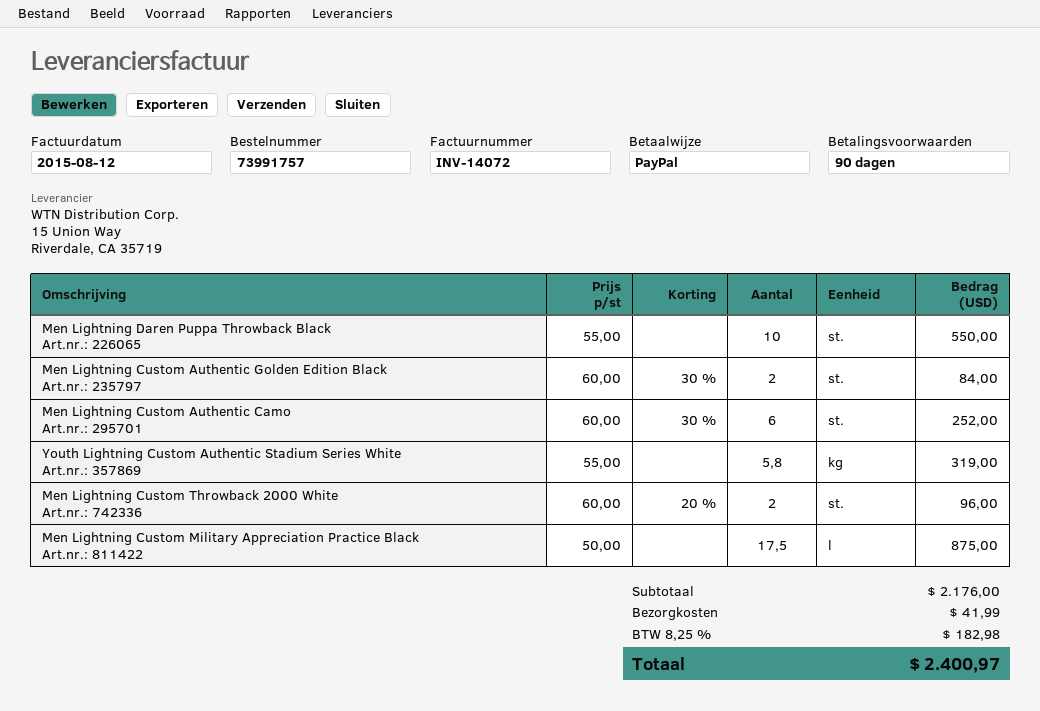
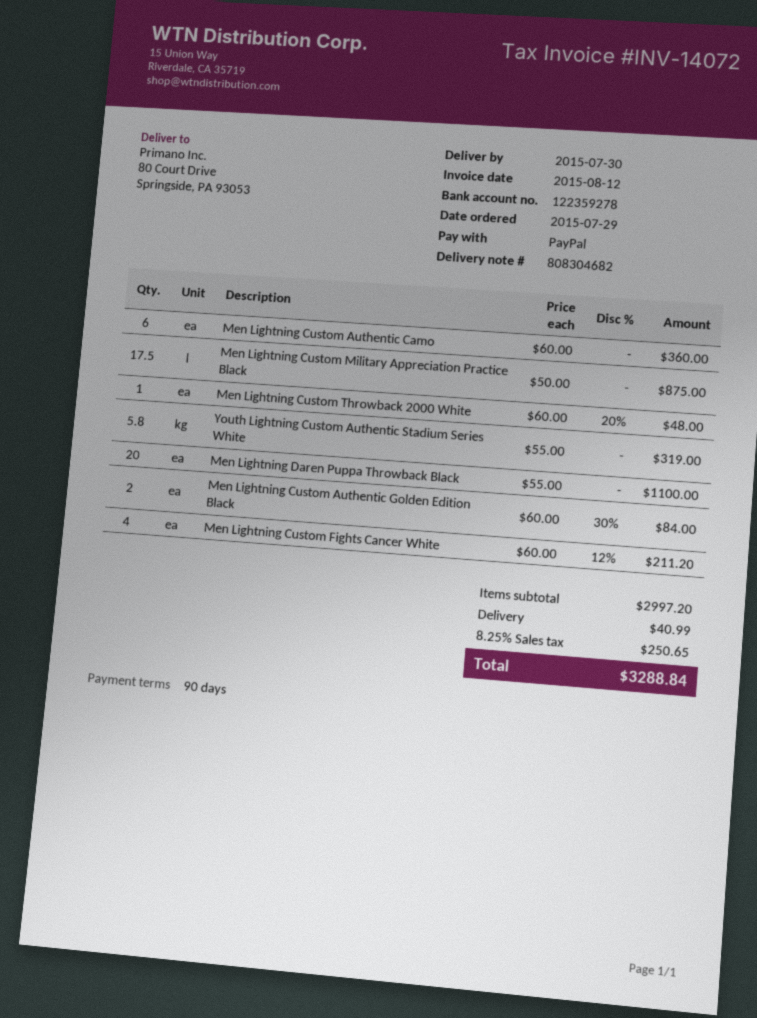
Men Lightning Daren Puppa Throwback Black: 10 x 55.00 = 550.00 -> 20 x 55.00 = 1100.00
Men Lightning Custom Authentic Camo: 6 x 60.00 - 30% = 252.00 -> 6 x 60.00 = 360.00
Men Lightning Custom Throwback 2000 White: 2 x 60.00 - 20% = 96.00 -> 1 x 60.00 - 20% = 48.00
Men Lightning Custom Fights Cancer White: none -> 4 x 60.00 - 12% = 211.20
subtotal: 2176.00 -> 2997.20
shipping: 41.99 -> 40.99
tax: 8.25% = 182.98 -> 8.25% = 250.65
total: 2400.97 -> 3288.84

